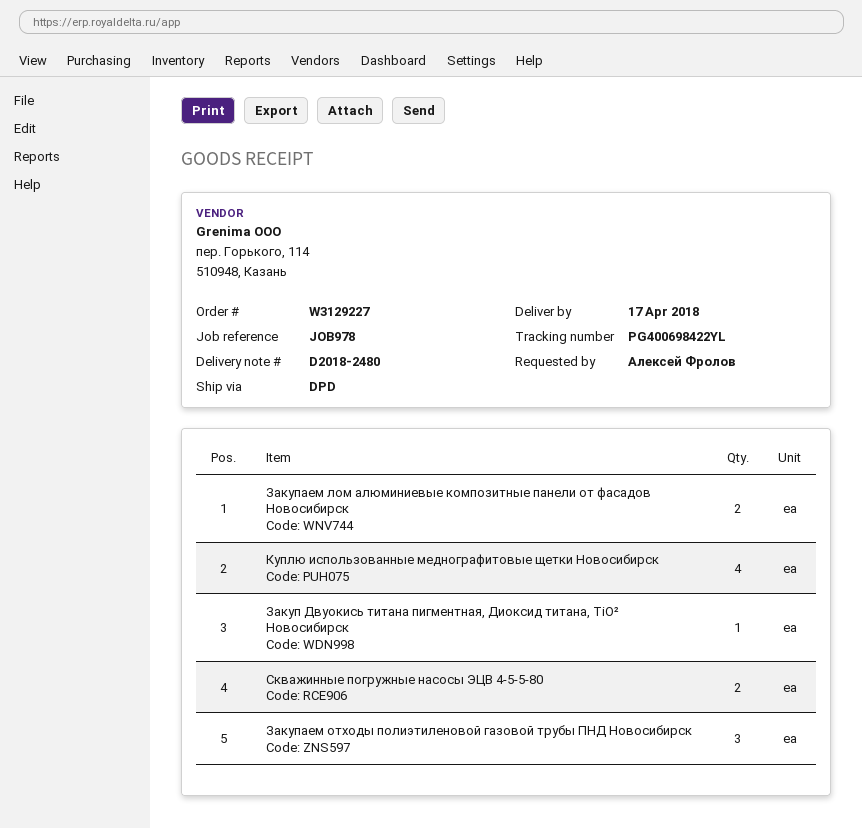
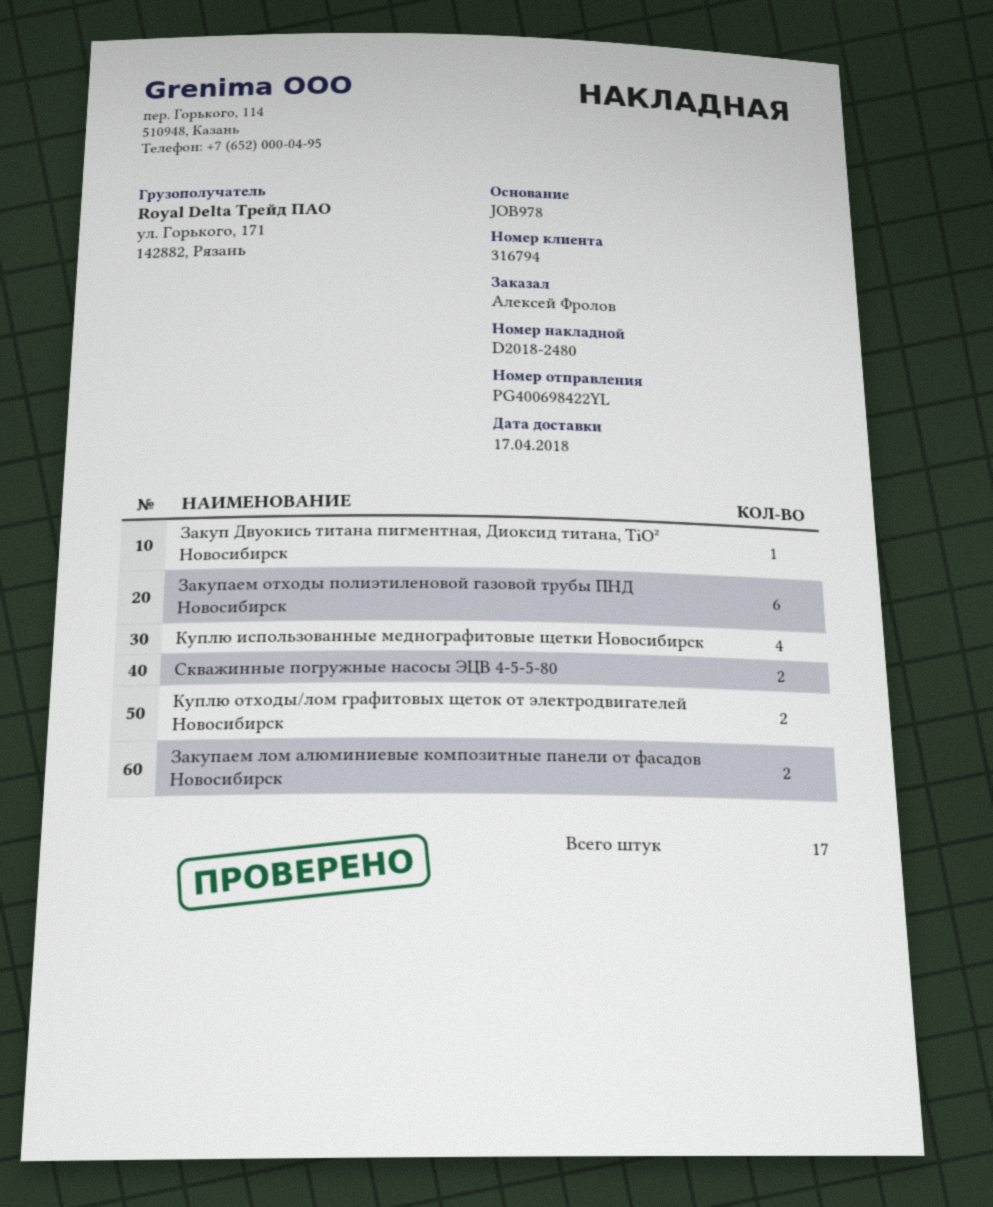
Закупаем отходы полиэтиленовой газовой трубы ПНД Новосибирск: 3 -> 6
Куплю отходы/лом графитовых щеток от электродвигателей Новосибирск: none -> 2

